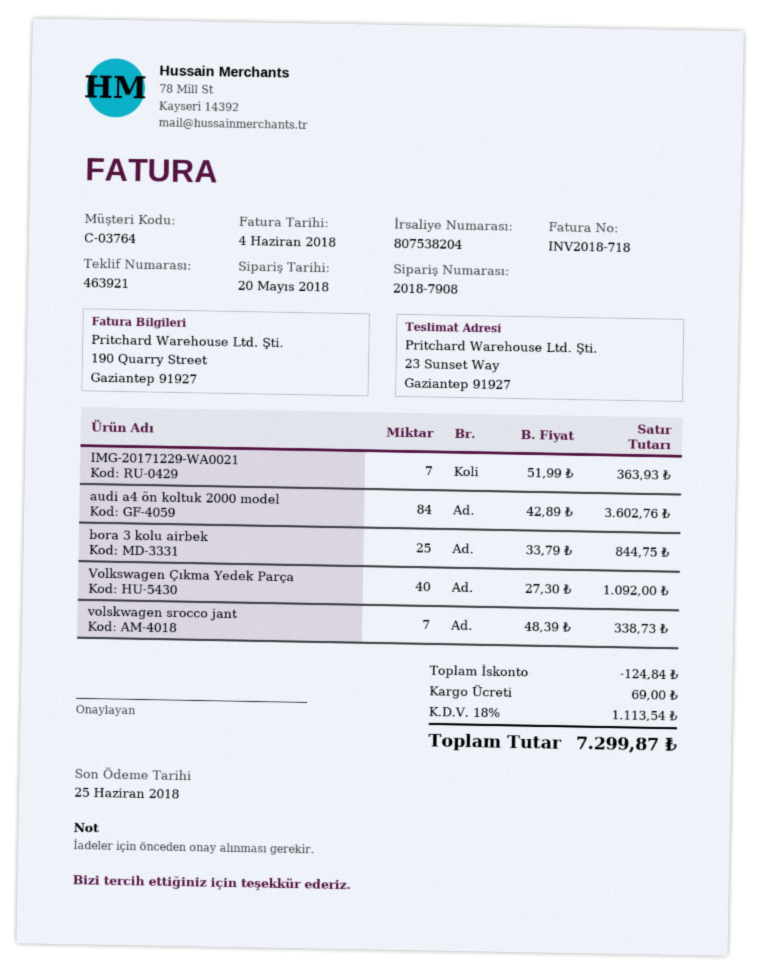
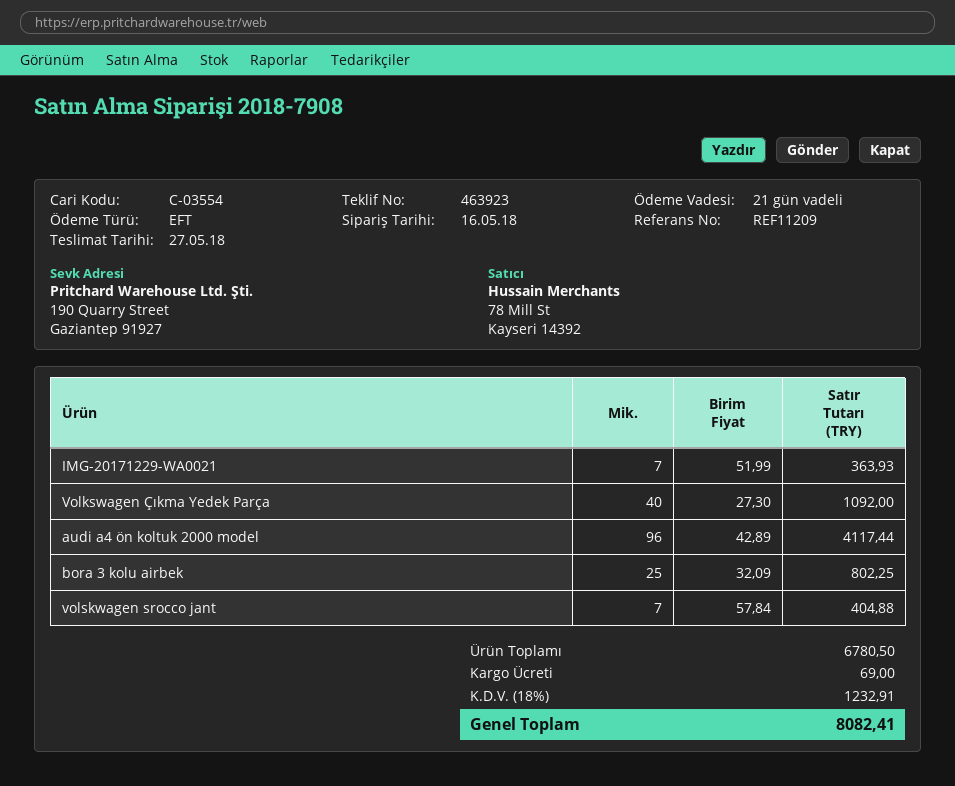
quote number: 463921 -> 463923
order date: 2018-05-20 -> 2018-05-16
customer number: C-03764 -> C-03554
ship to: 23 Sunset Way, Gaziantep 91927 -> 190 Quarry Street, Gaziantep 91927
audi a4 ön koltuk 2000 model: 84 x 42.89 = 3602.76 -> 96 x 42.89 = 4117.44
bora 3 kolu airbek: 25 x 33.79 = 844.75 -> 25 x 32.09 = 802.25
volskwagen srocco jant: 7 x 48.39 = 338.73 -> 7 x 57.84 = 404.88
discount: 124.84 -> none
tax: 18% = 1113.54 -> 18% = 1232.91
total: 7299.87 -> 8082.41

